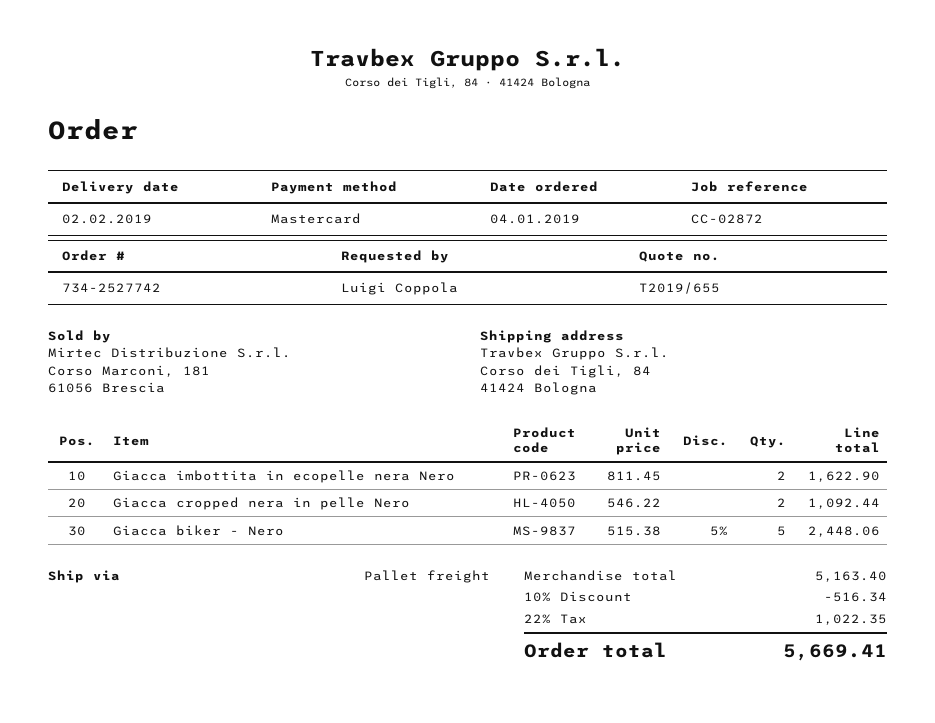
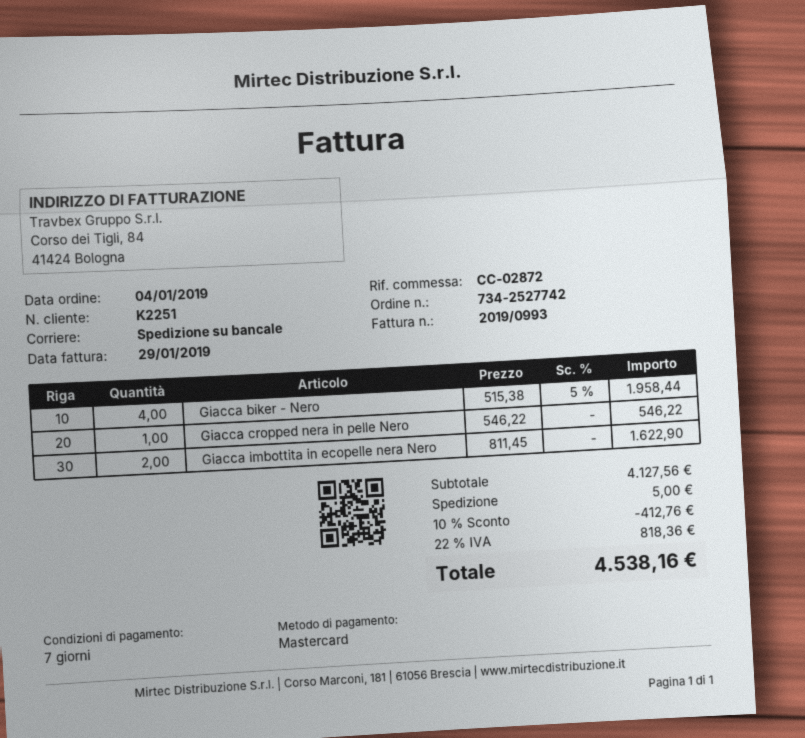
Giacca cropped nera in pelle Nero: 2 x 546.22 = 1092.44 -> 1 x 546.22 = 546.22
Giacca biker - Nero: 5 x 515.38 - 5% = 2448.06 -> 4 x 515.38 - 5% = 1958.44
subtotal: 5163.40 -> 4127.56
discount: 10% = 516.34 -> 10% = 412.76
shipping: none -> 5.00
tax: 22% = 1022.35 -> 22% = 818.36
total: 5669.41 -> 4538.16

